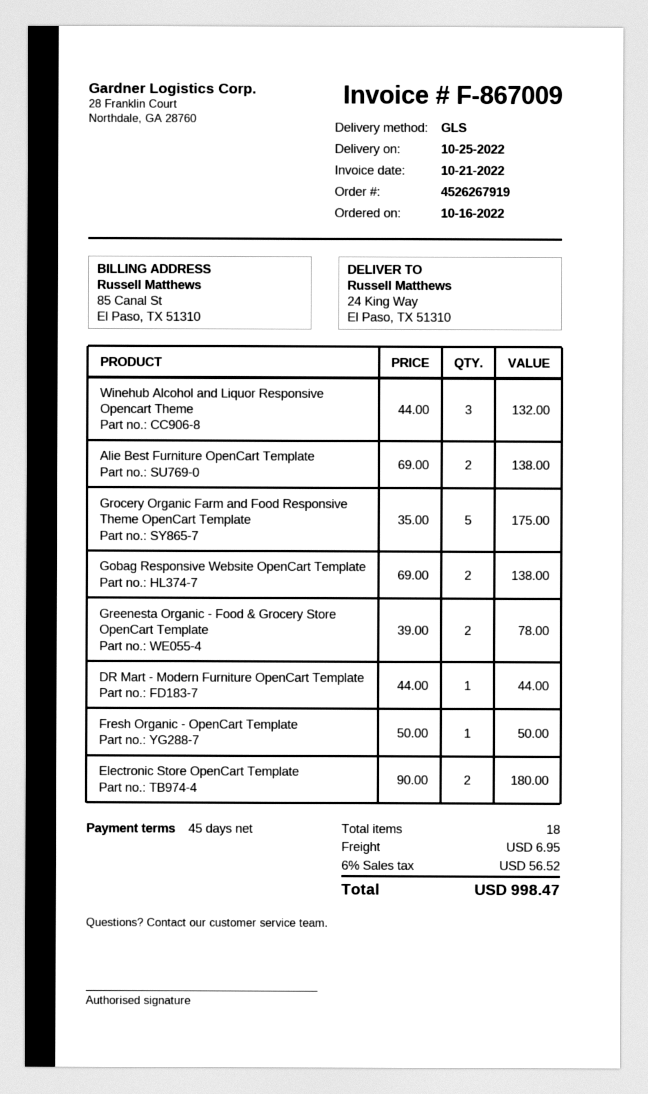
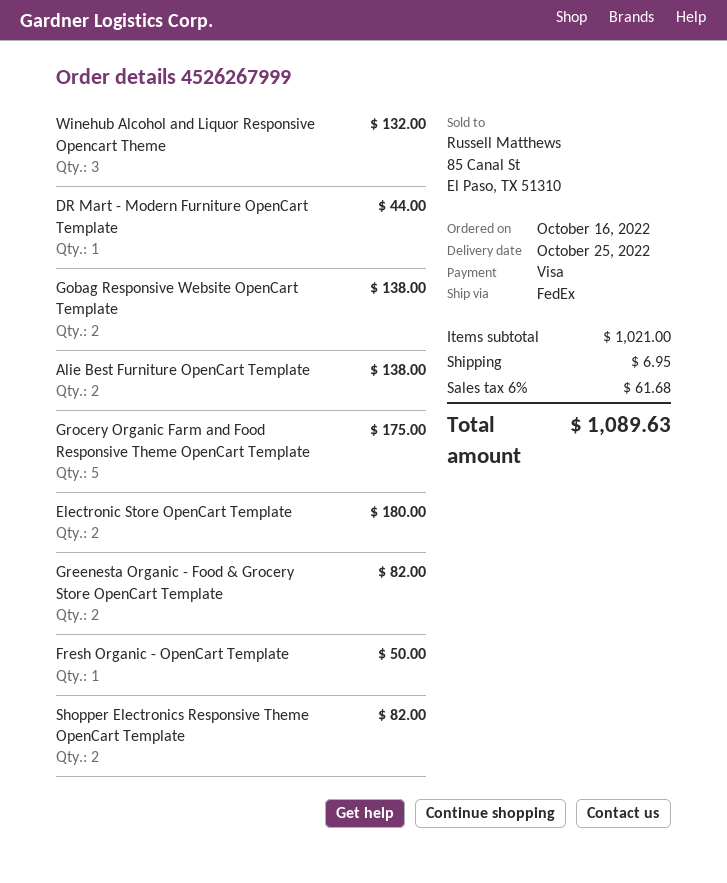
order number: 4526267919 -> 4526267999
shipping method: GLS -> FedEx
Greenesta Organic - Food & Grocery Store OpenCart Template: 2 for 78.00 -> 2 for 82.00
Shopper Electronics Responsive Theme OpenCart Template: none -> 2 for 82.00
tax: 6% = 56.52 -> 6% = 61.68
total: 998.47 -> 1089.63

